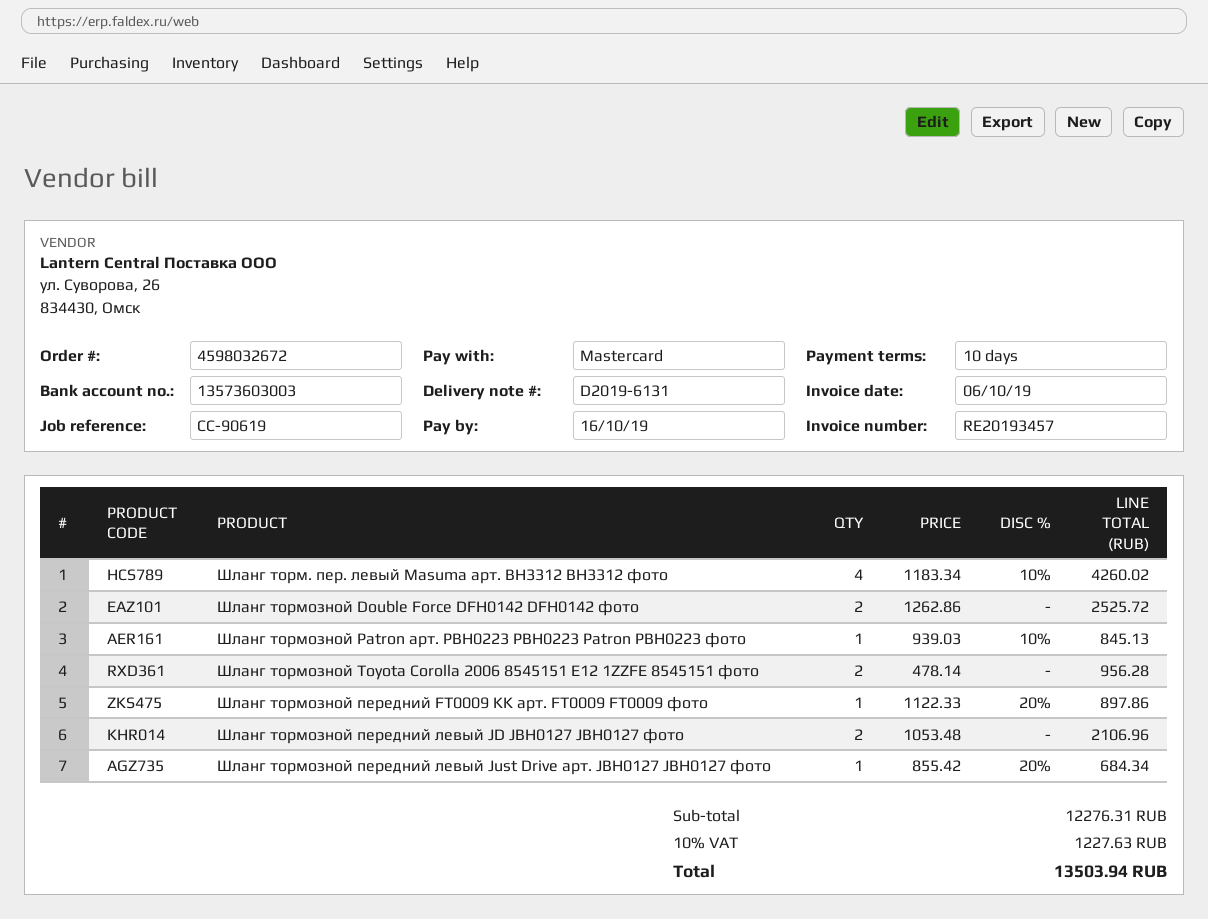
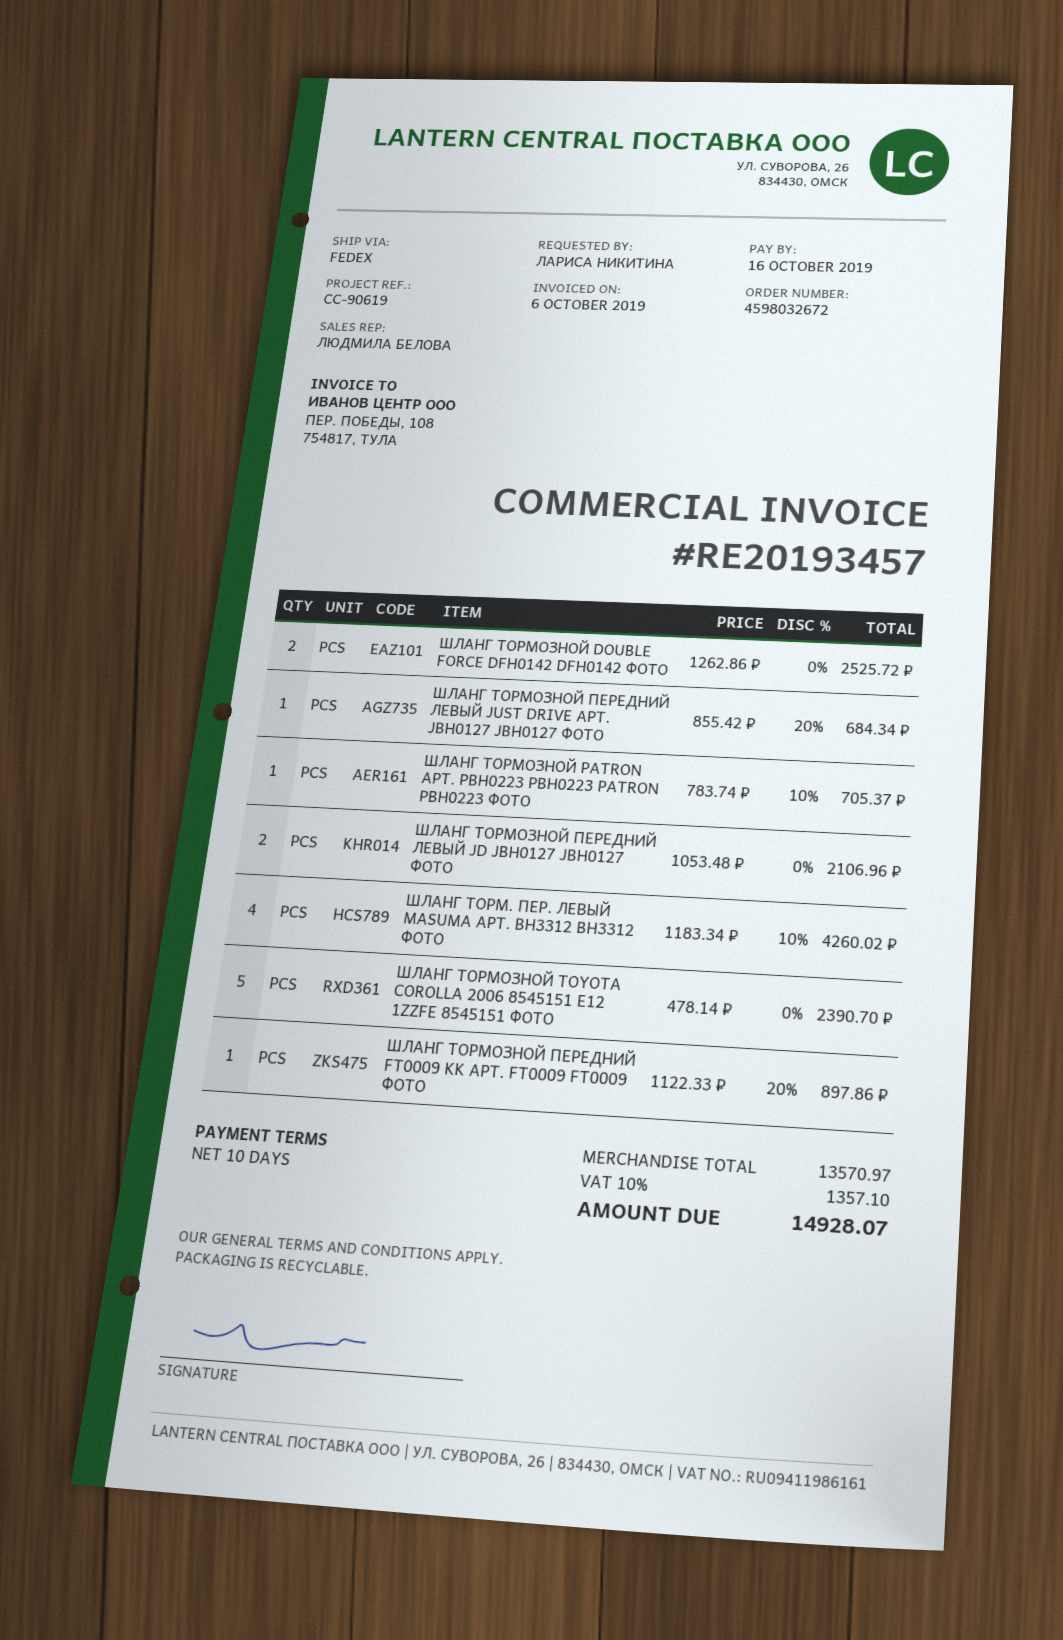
Шланг тормозной Patron арт. PBH0223 PBH0223 Patron PBH0223 фото: 1 x 939.03 - 10% = 845.13 -> 1 x 783.74 - 10% = 705.37
Шланг тормозной Toyota Corolla 2006 8545151 E12 1ZZFE 8545151 фото: 2 x 478.14 = 956.28 -> 5 x 478.14 = 2390.70
subtotal: 12276.31 -> 13570.97
tax: 10% = 1227.63 -> 10% = 1357.10
total: 13503.94 -> 14928.07

